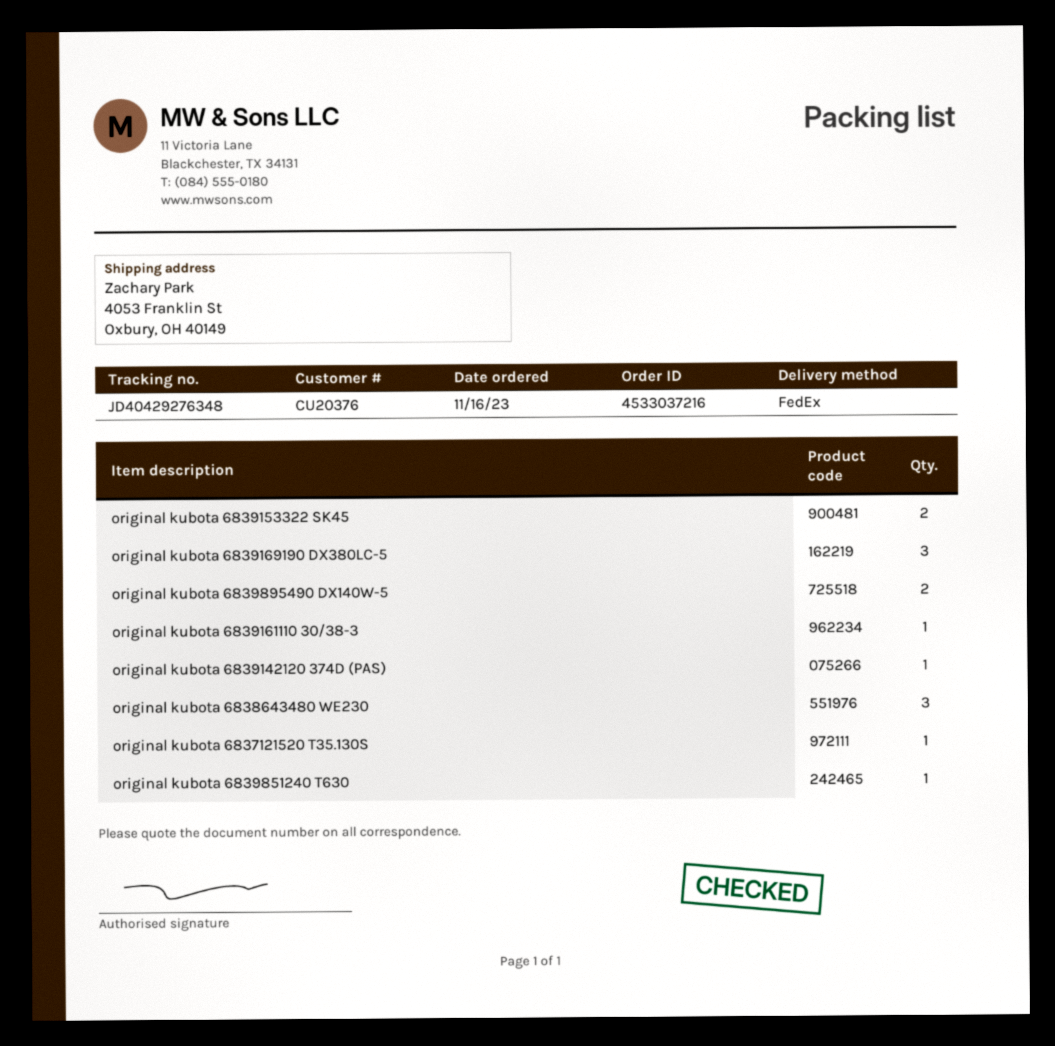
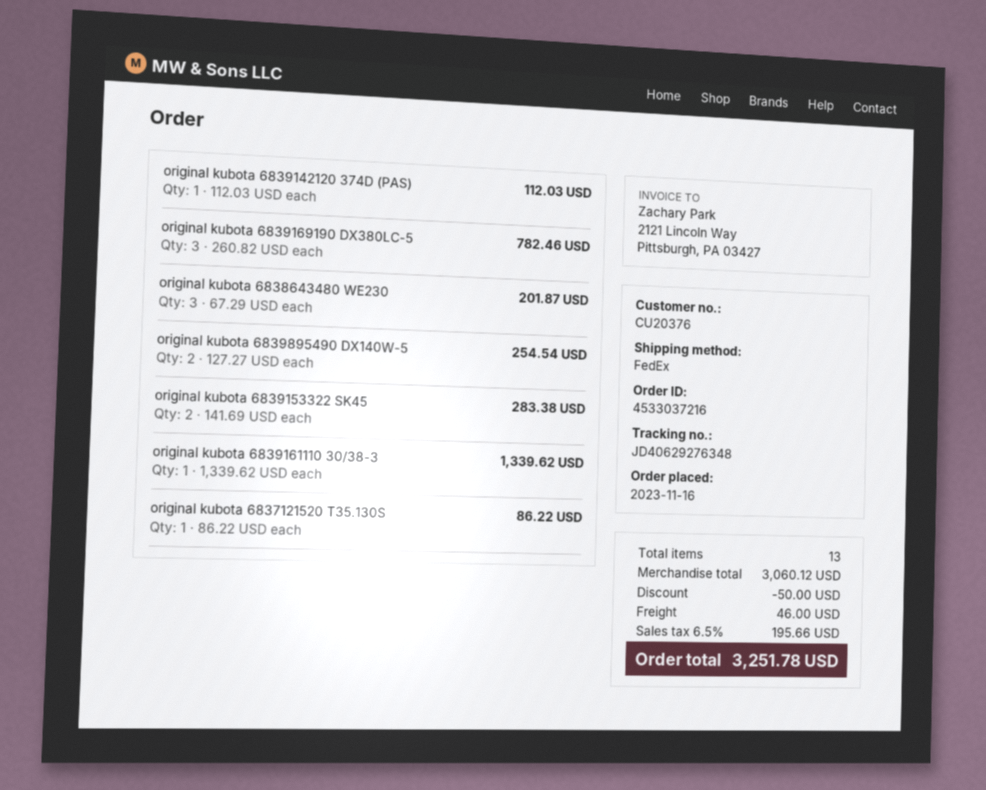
tracking number: JD40429276348 -> JD40629276348
original kubota 6839851240 T630: 1 -> none

